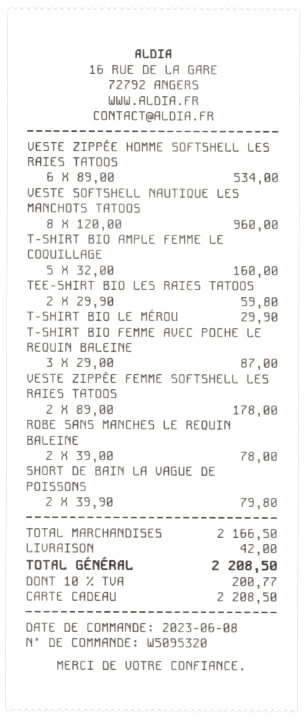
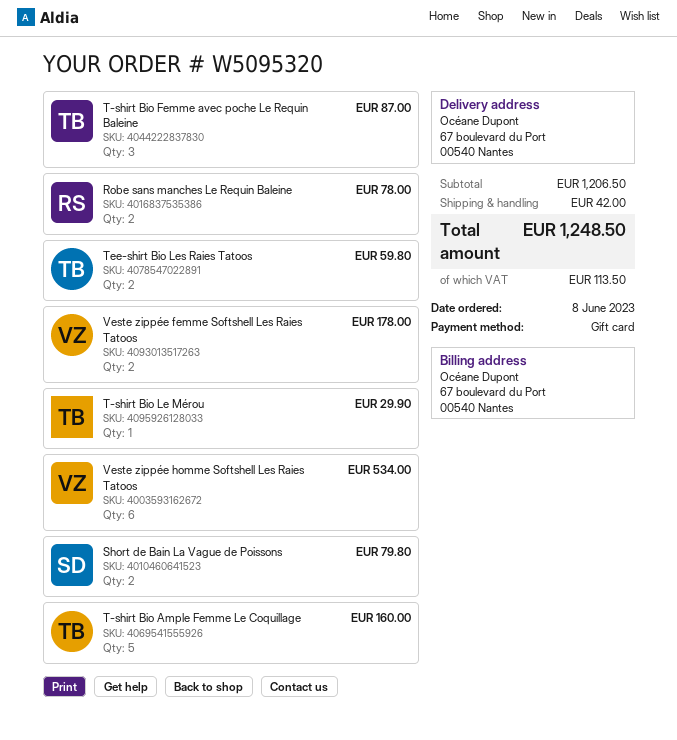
VESTE SOFTSHELL NAUTIQUE LES MANCHOTS TATOOS: 8 for 960.00 -> none
subtotal: 2166.50 -> 1206.50
tax: 200.77 -> 113.50
total: 2208.50 -> 1248.50

